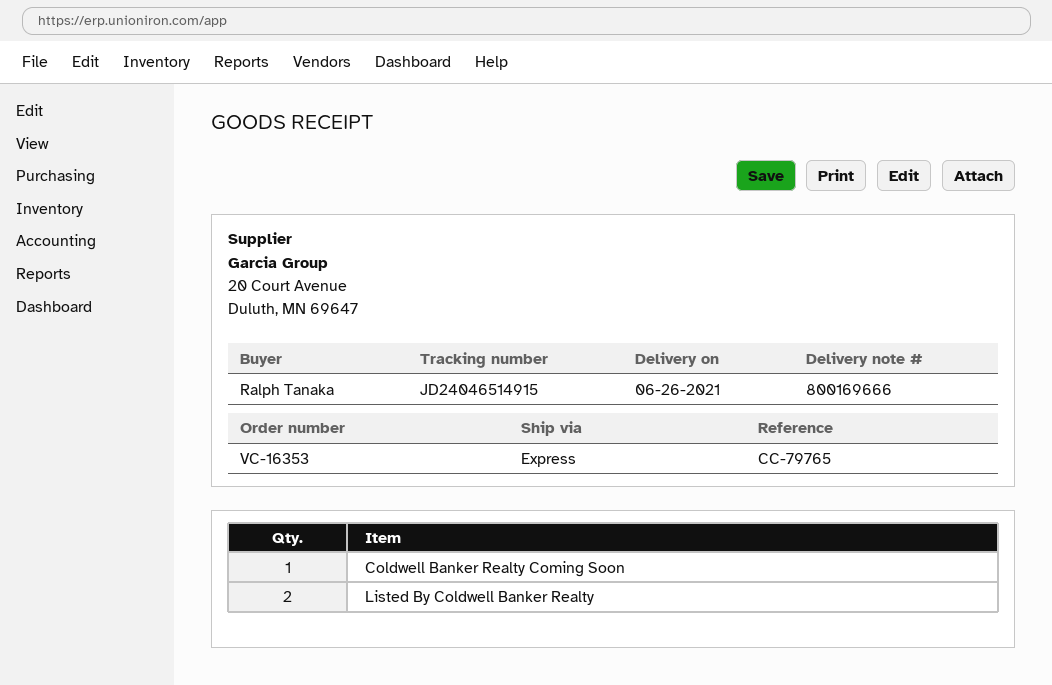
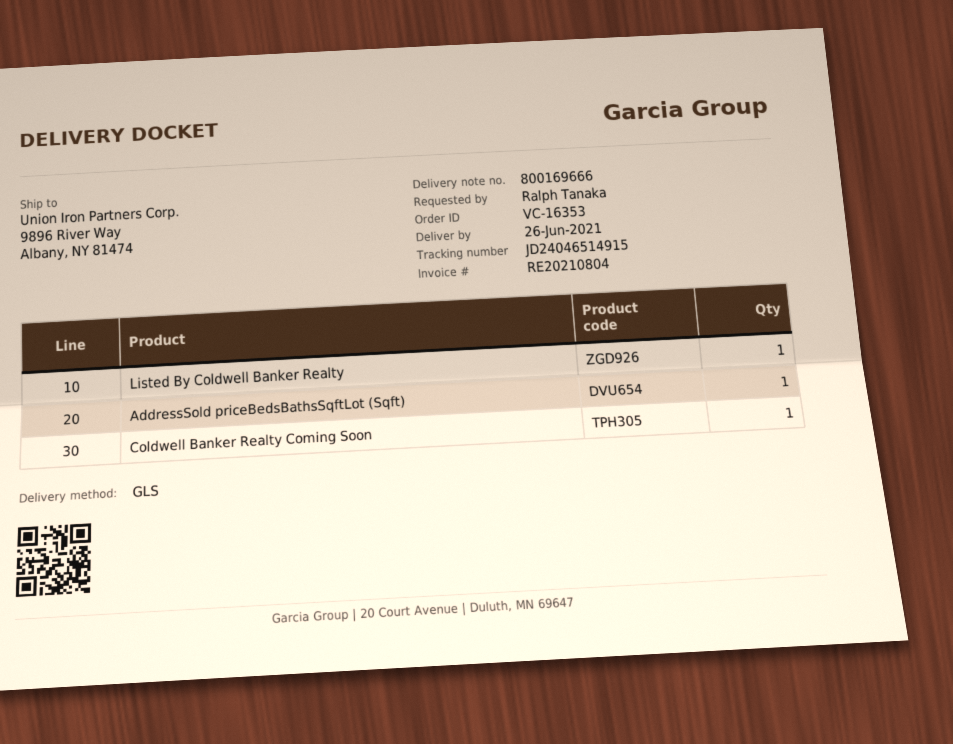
shipping method: express -> GLS
Listed By Coldwell Banker Realty: 2 -> 1
AddressSold priceBedsBathsSqftLot (Sqft): none -> 1

